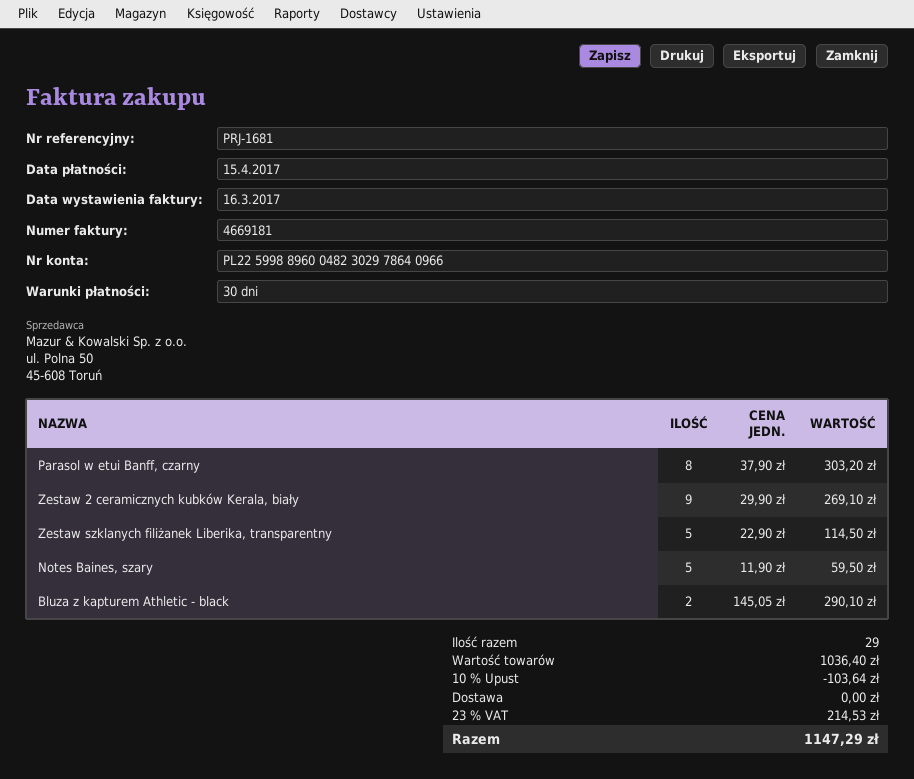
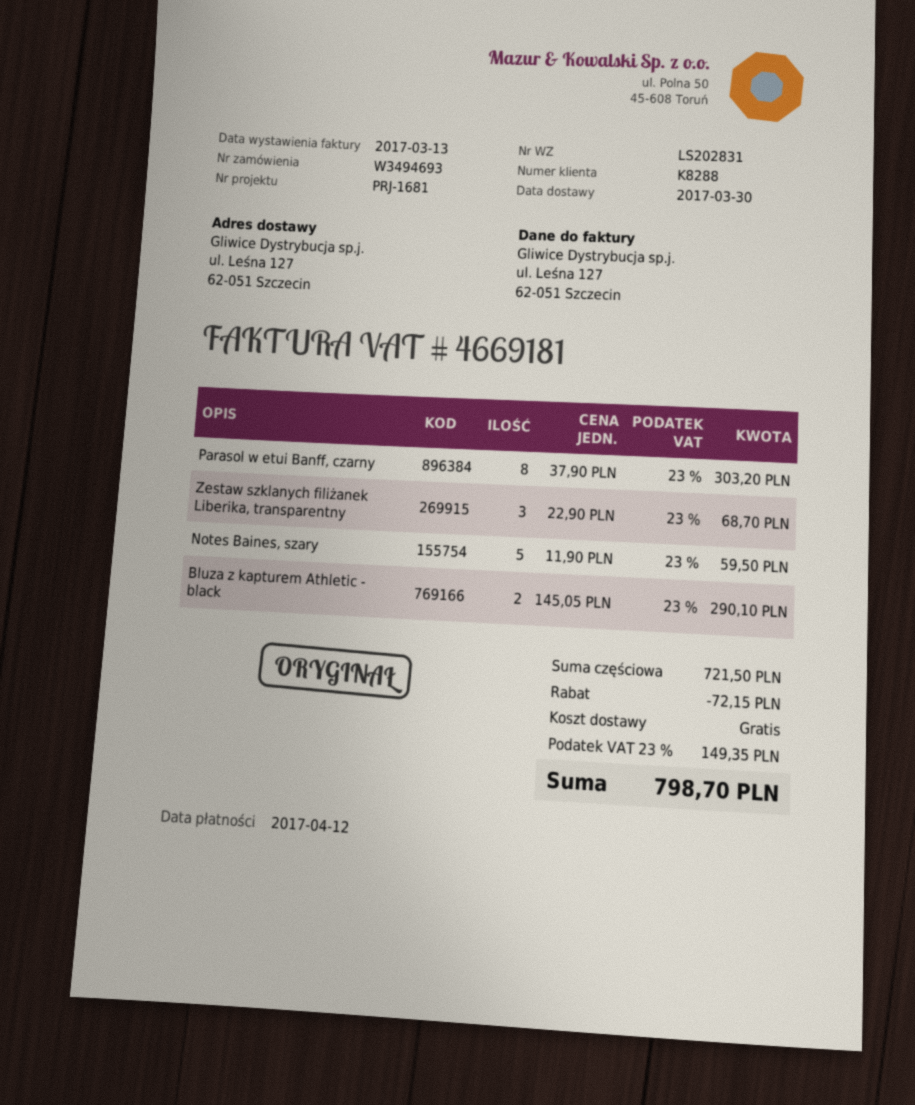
invoice date: 2017-03-16 -> 2017-03-13
due date: 2017-04-15 -> 2017-04-12
Zestaw 2 ceramicznych kubków Kerala, biały: 9 x 29.90 = 269.10 -> none
Zestaw szklanych filiżanek Liberika, transparentny: 5 x 22.90 = 114.50 -> 3 x 22.90 = 68.70
subtotal: 1036.40 -> 721.50
discount: 103.64 -> 72.15
tax: 23% = 214.53 -> 23% = 149.35
total: 1147.29 -> 798.70

